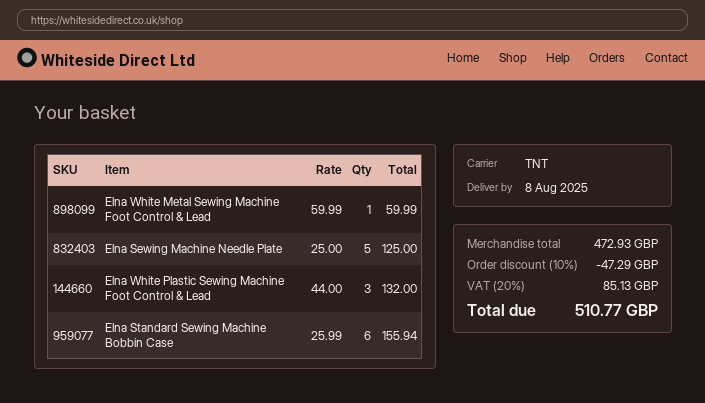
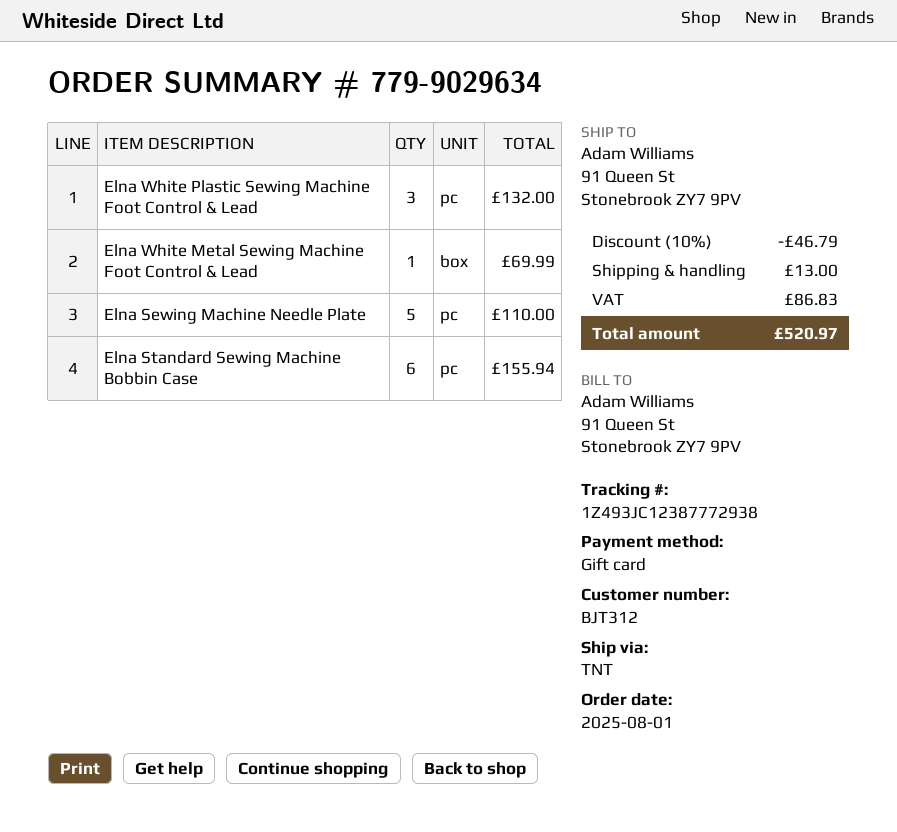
Elna White Metal Sewing Machine Foot Control & Lead: 1 for 59.99 -> 1 for 69.99
Elna Sewing Machine Needle Plate: 5 for 125.00 -> 5 for 110.00
discount: 10% = 47.29 -> 10% = 46.79
shipping: none -> 13.00
tax: 85.13 -> 86.83
total: 510.77 -> 520.97

